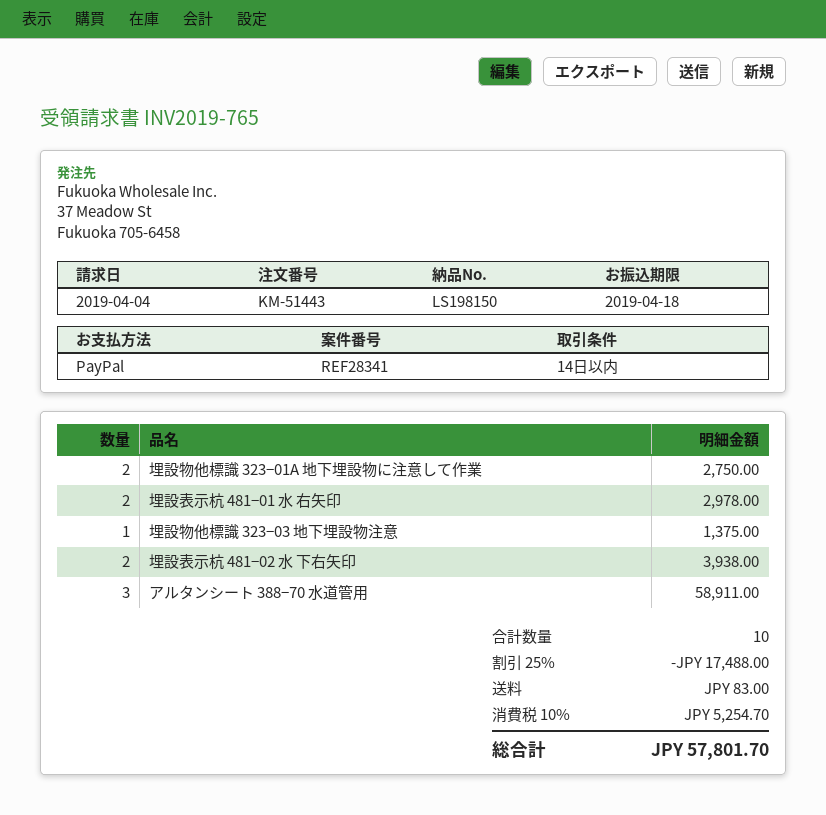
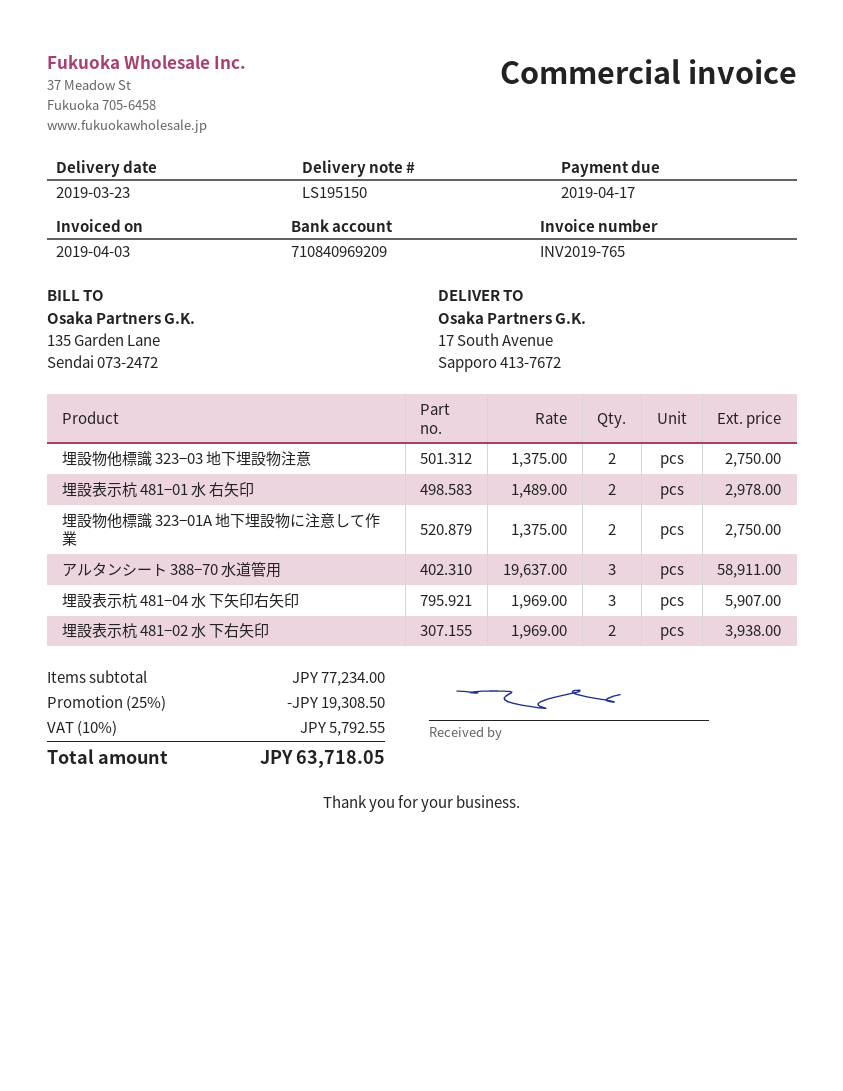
delivery note number: LS198150 -> LS195150
invoice date: 2019-04-04 -> 2019-04-03
due date: 2019-04-18 -> 2019-04-17
埋設物他標識 323−03 地下埋設物注意: 1 for 1375.00 -> 2 for 2750.00
埋設表示杭 481−04 水 下矢印右矢印: none -> 3 for 5907.00
discount: 25% = 17488.00 -> 25% = 19308.50
shipping: 83.00 -> none
tax: 10% = 5254.70 -> 10% = 5792.55
total: 57801.70 -> 63718.05

